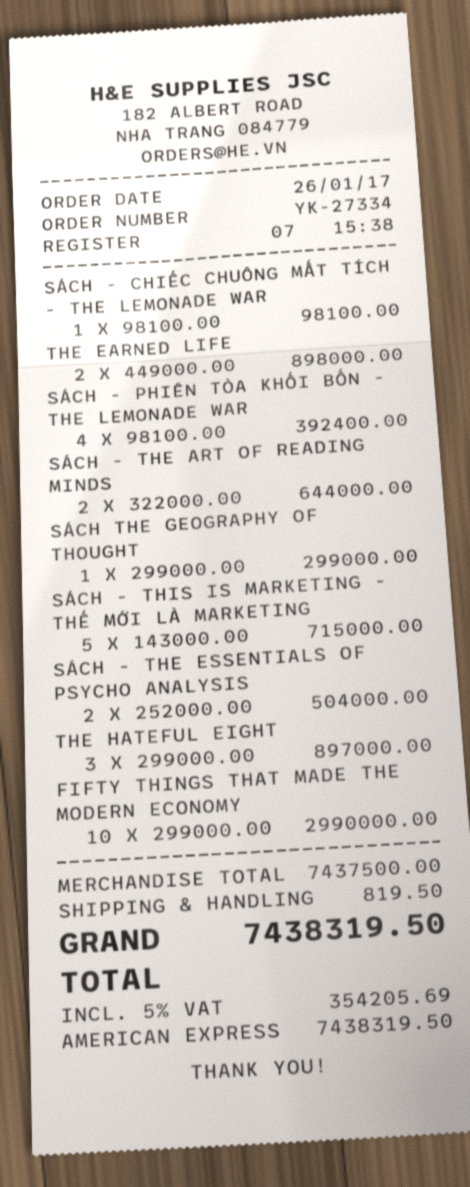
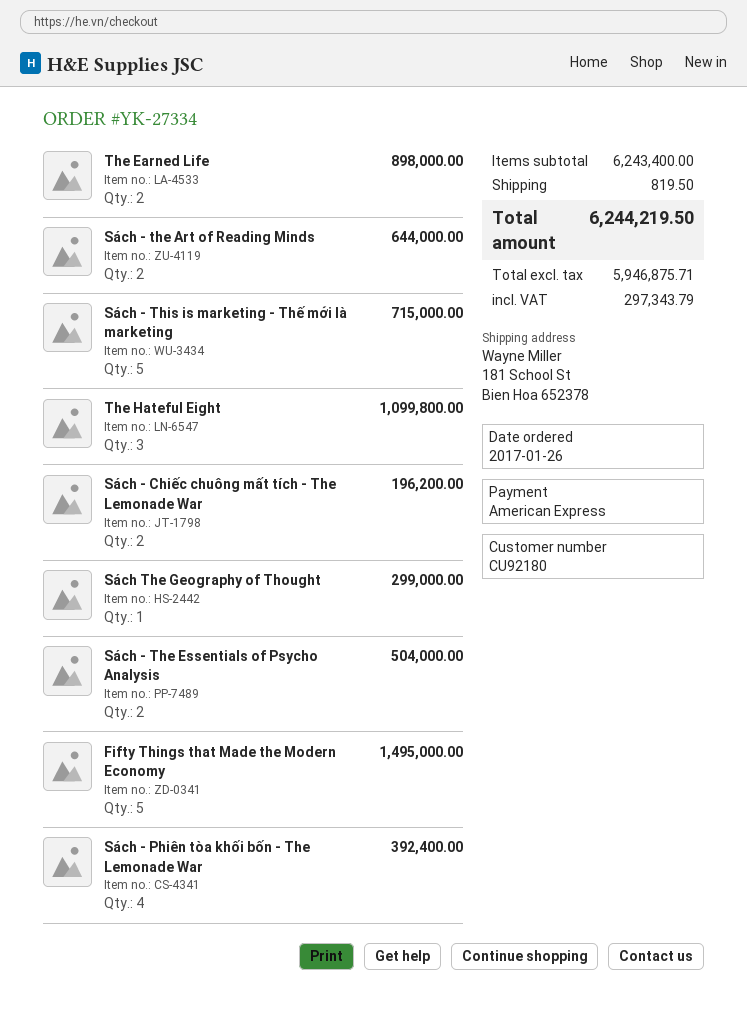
SÁCH - CHIẾC CHUÔNG MẤT TÍCH - THE LEMONADE WAR: 1 for 98100.00 -> 2 for 196200.00
THE HATEFUL EIGHT: 3 for 897000.00 -> 3 for 1099800.00
FIFTY THINGS THAT MADE THE MODERN ECONOMY: 10 for 2990000.00 -> 5 for 1495000.00
subtotal: 7437500.00 -> 6243400.00
tax: 354205.69 -> 297343.79
total: 7438319.50 -> 6244219.50

